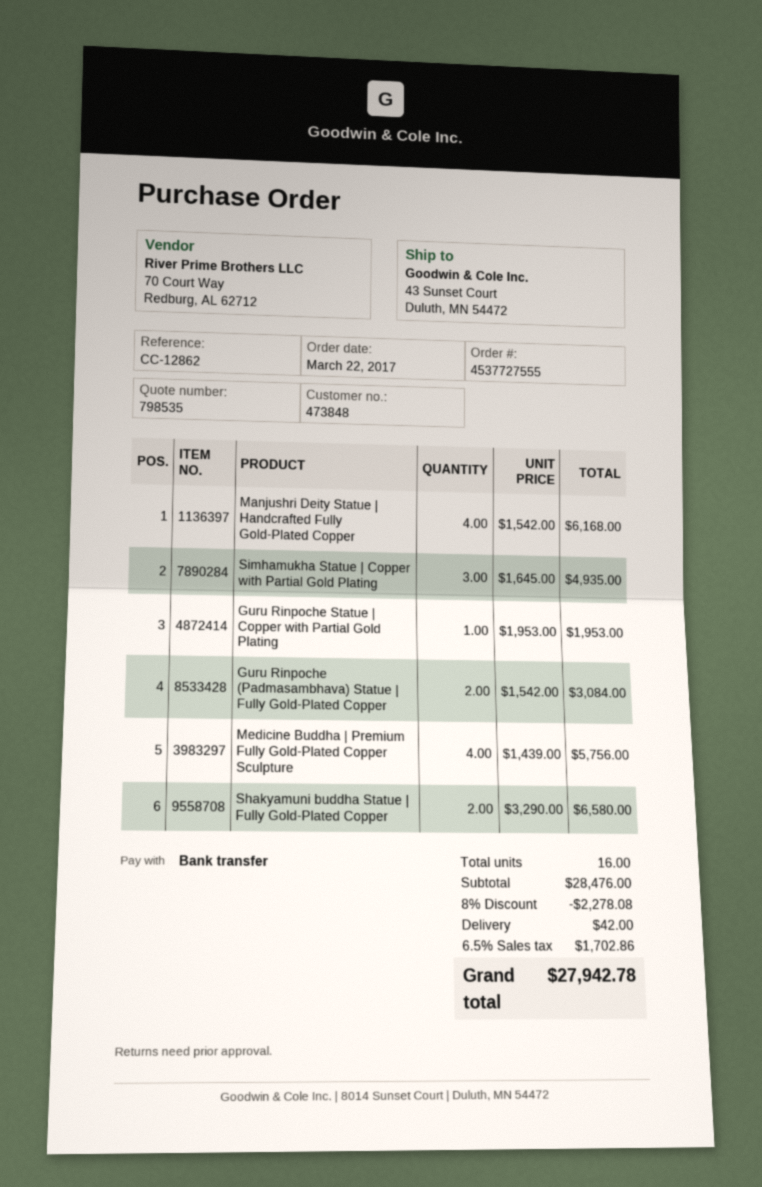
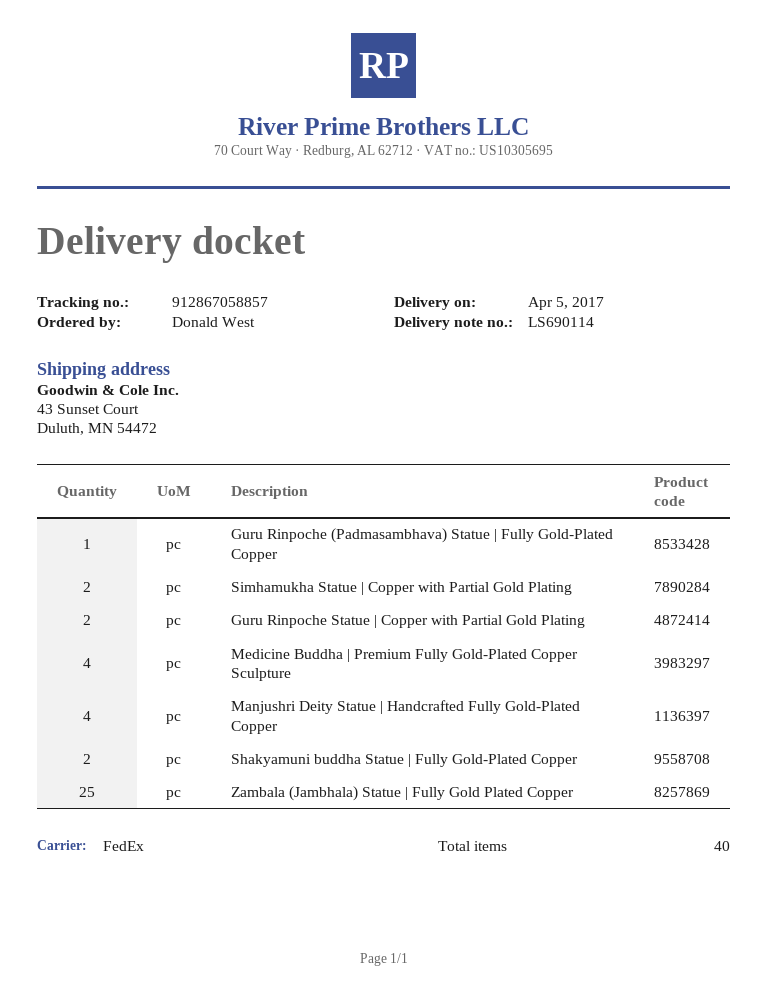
Simhamukha Statue | Copper with Partial Gold Plating: 3 -> 2
Guru Rinpoche Statue | Copper with Partial Gold Plating: 1 -> 2
Guru Rinpoche (Padmasambhava) Statue | Fully Gold-Plated Copper: 2 -> 1
Zambala (Jambhala) Statue | Fully Gold Plated Copper: none -> 25
total quantity: 16 -> 40

